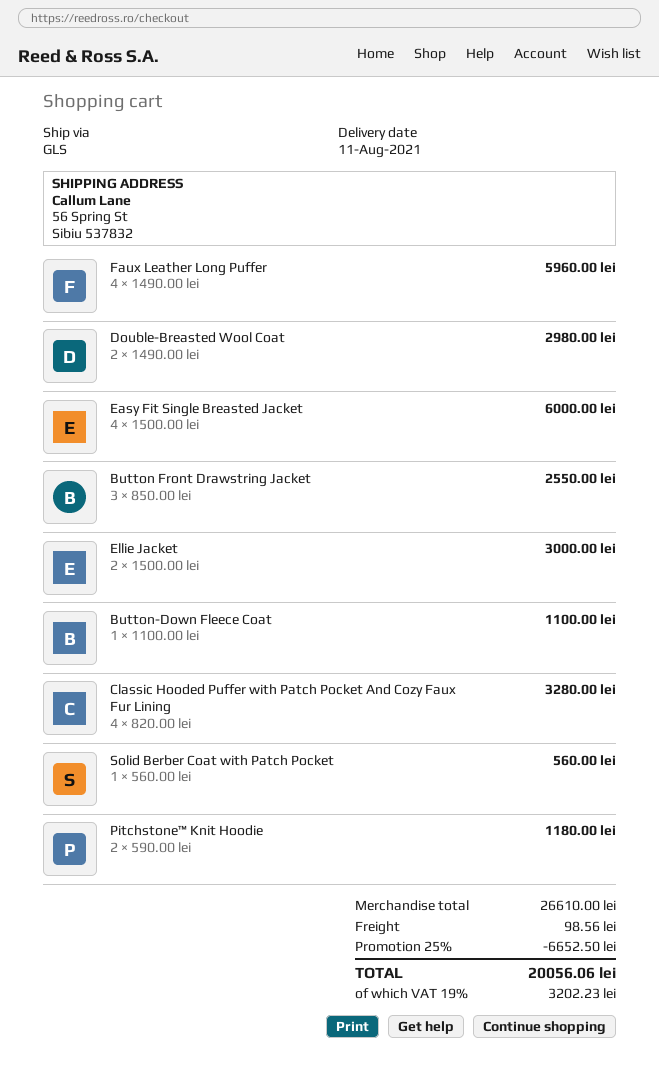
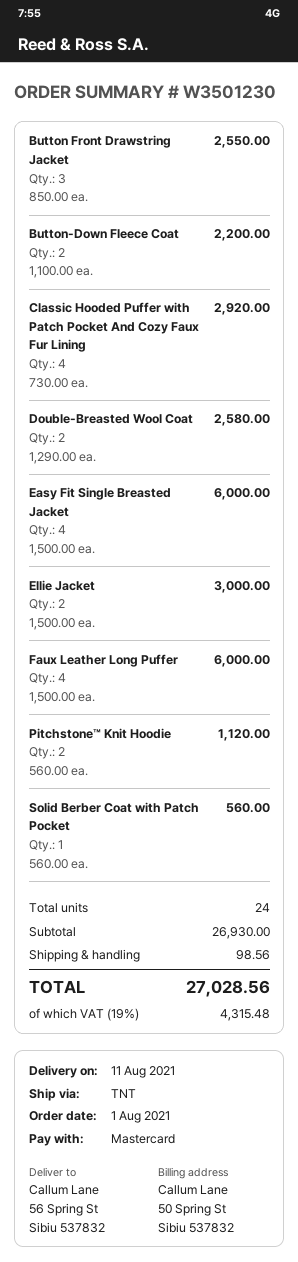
shipping method: GLS -> TNT
Faux Leather Long Puffer: 4 x 1490.00 = 5960.00 -> 4 x 1500.00 = 6000.00
Double-Breasted Wool Coat: 2 x 1490.00 = 2980.00 -> 2 x 1290.00 = 2580.00
Button-Down Fleece Coat: 1 x 1100.00 = 1100.00 -> 2 x 1100.00 = 2200.00
Classic Hooded Puffer with Patch Pocket And Cozy Faux Fur Lining: 4 x 820.00 = 3280.00 -> 4 x 730.00 = 2920.00
Pitchstone™ Knit Hoodie: 2 x 590.00 = 1180.00 -> 2 x 560.00 = 1120.00
subtotal: 26610.00 -> 26930.00
discount: 25% = 6652.50 -> none
tax: 19% = 3202.23 -> 19% = 4315.48
total: 20056.06 -> 27028.56

